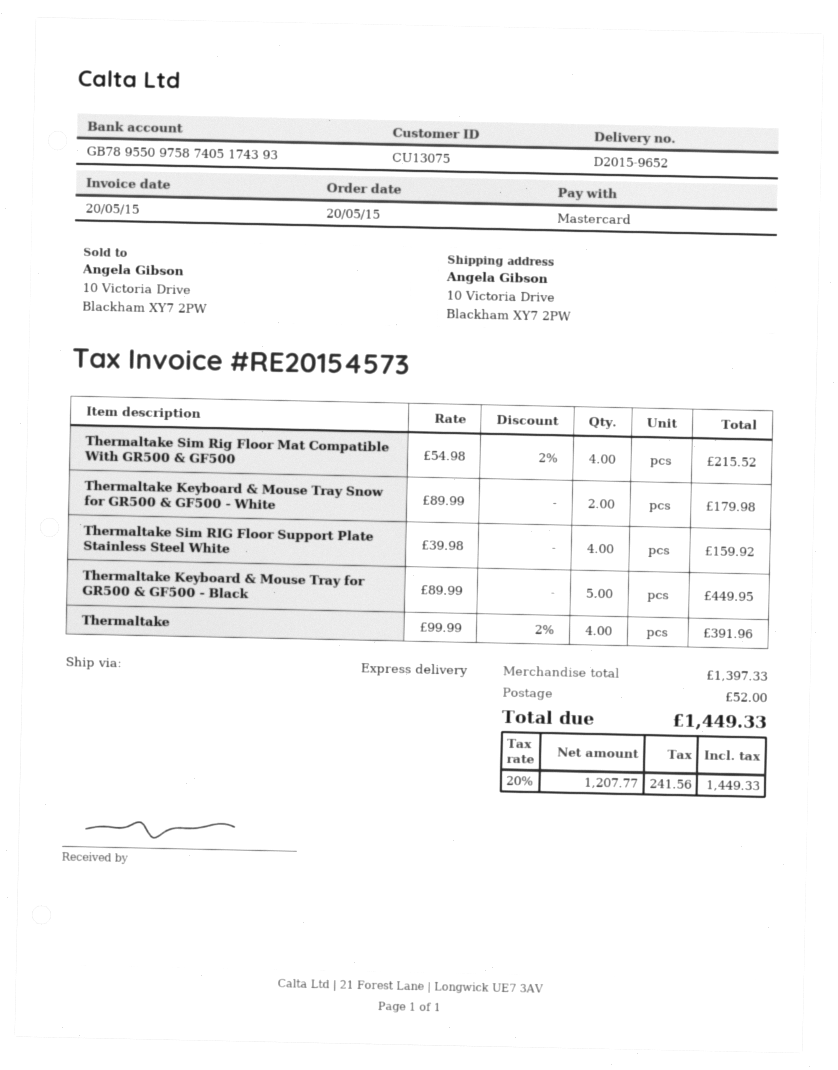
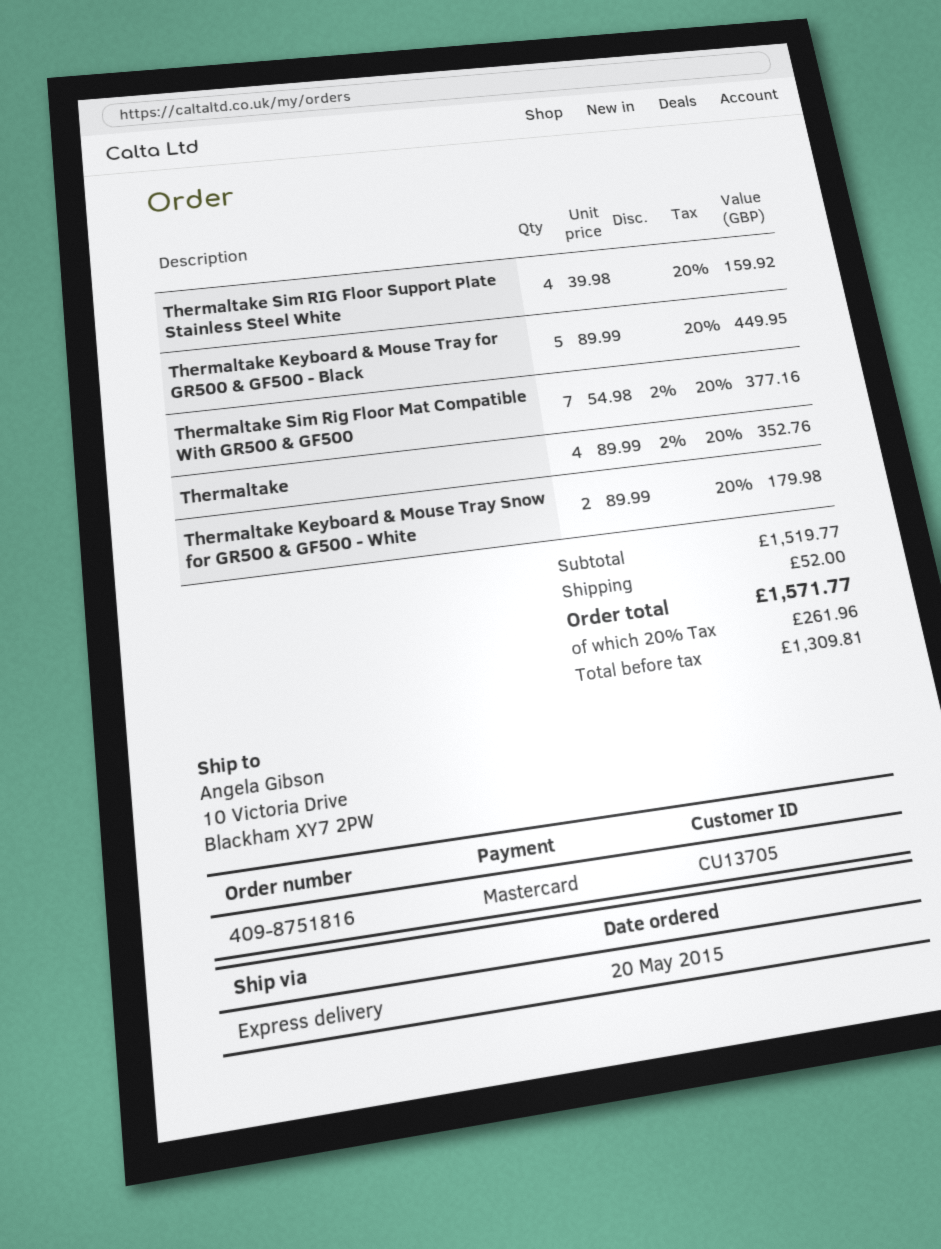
customer number: CU13075 -> CU13705
Thermaltake Sim Rig Floor Mat Compatible With GR500 & GF500: 4 x 54.98 - 2% = 215.52 -> 7 x 54.98 - 2% = 377.16
Thermaltake: 4 x 99.99 - 2% = 391.96 -> 4 x 89.99 - 2% = 352.76
subtotal: 1397.33 -> 1519.77
net: 1207.77 -> 1309.81
tax: 20% = 241.56 -> 20% = 261.96
total: 1449.33 -> 1571.77

